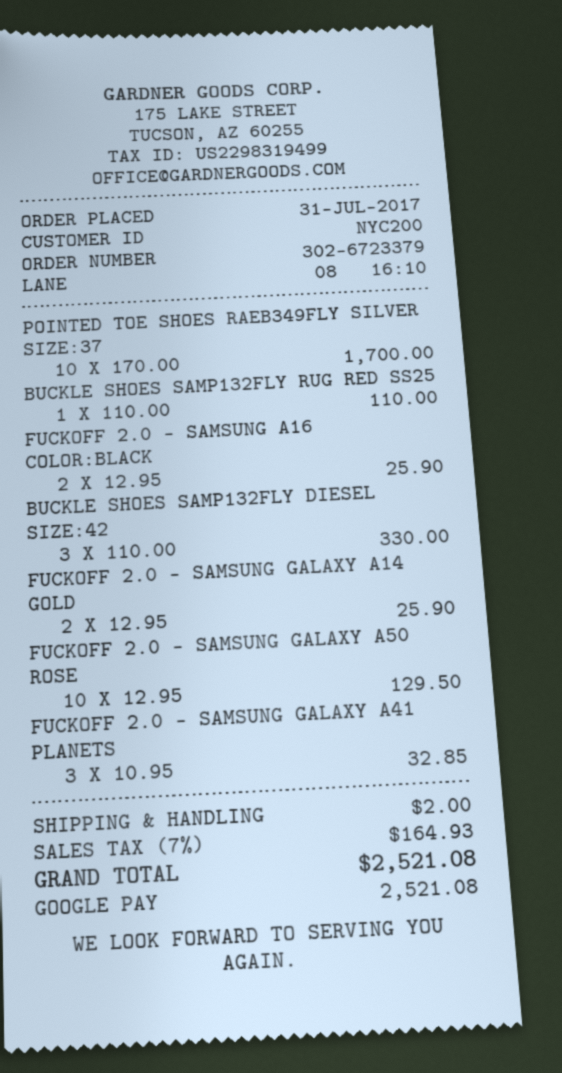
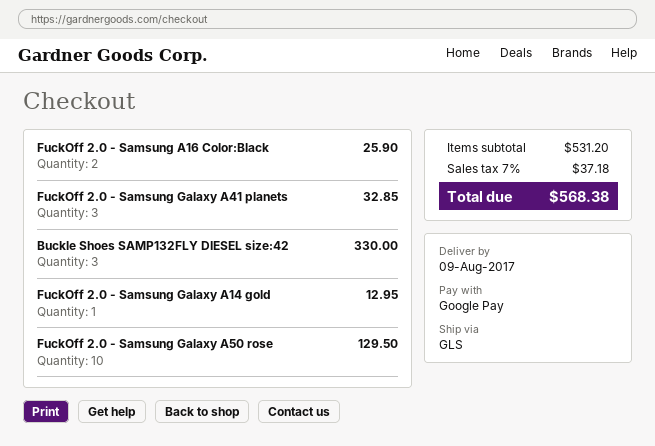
POINTED TOE SHOES RAEB349FLY SILVER SIZE:37: 10 for 1700.00 -> none
BUCKLE SHOES SAMP132FLY RUG RED SS25: 1 for 110.00 -> none
FUCKOFF 2.0 - SAMSUNG GALAXY A14 GOLD: 2 for 25.90 -> 1 for 12.95
shipping: 2.00 -> none
tax: 7% = 164.93 -> 7% = 37.18
total: 2521.08 -> 568.38

